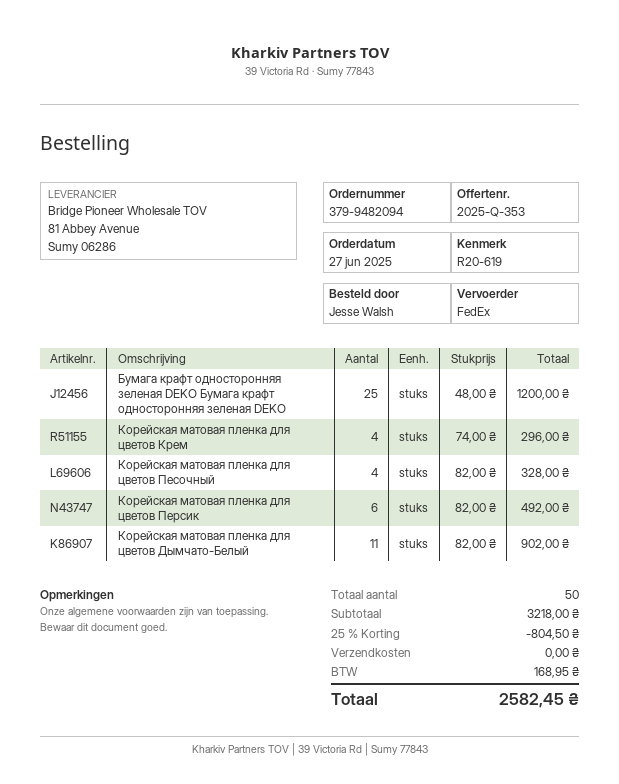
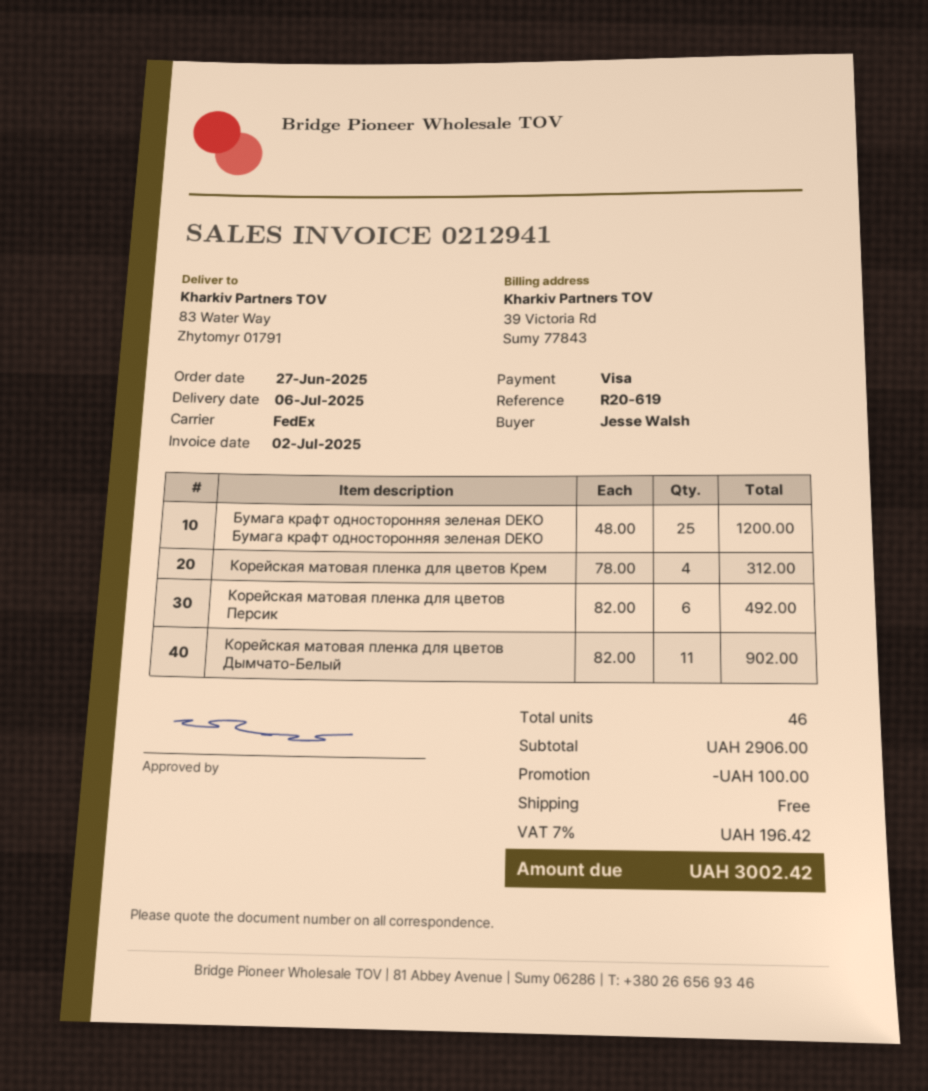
Корейская матовая пленка для цветов Крем: 4 x 74.00 = 296.00 -> 4 x 78.00 = 312.00
Корейская матовая пленка для цветов Песочный: 4 x 82.00 = 328.00 -> none
total quantity: 50 -> 46
subtotal: 3218.00 -> 2906.00
discount: 804.50 -> 100.00
tax: 168.95 -> 196.42
total: 2582.45 -> 3002.42

